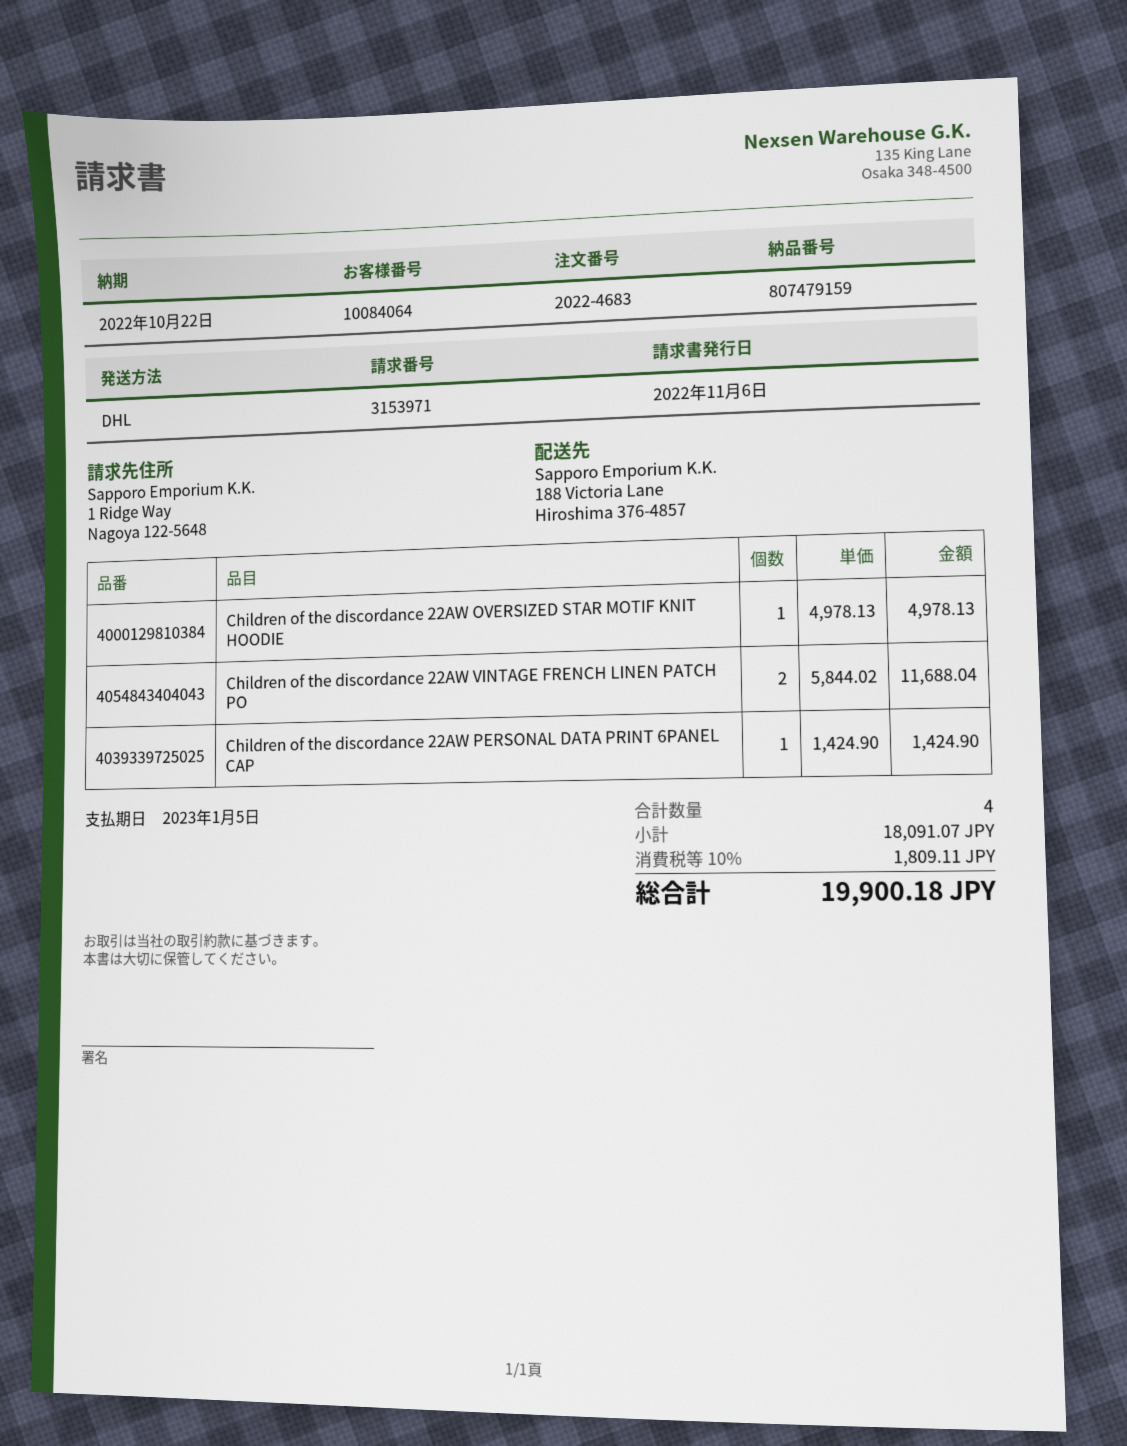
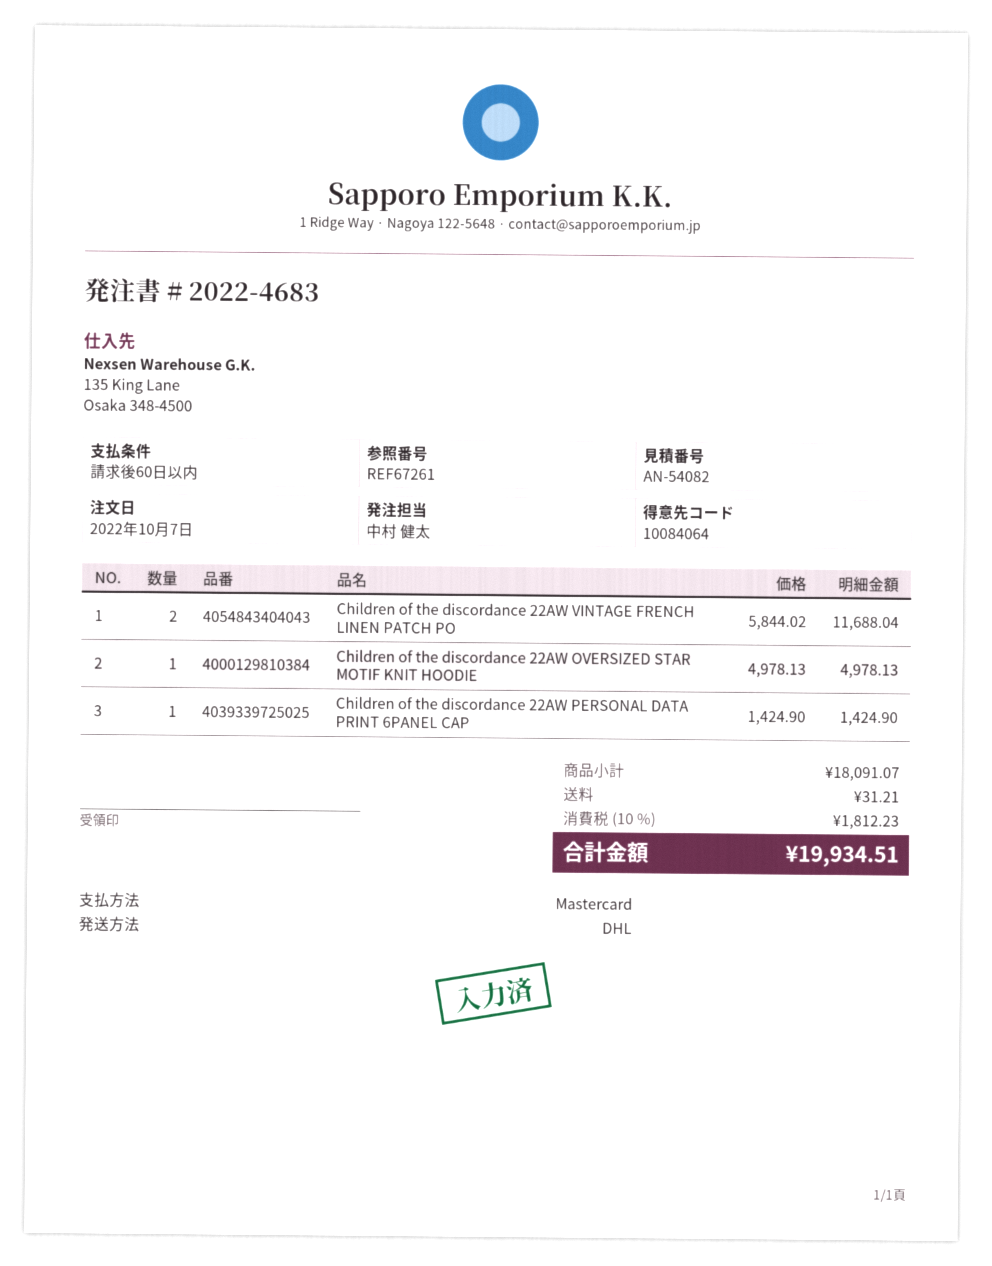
shipping: none -> 31.21
tax: 10% = 1809.11 -> 10% = 1812.23
total: 19900.18 -> 19934.51

